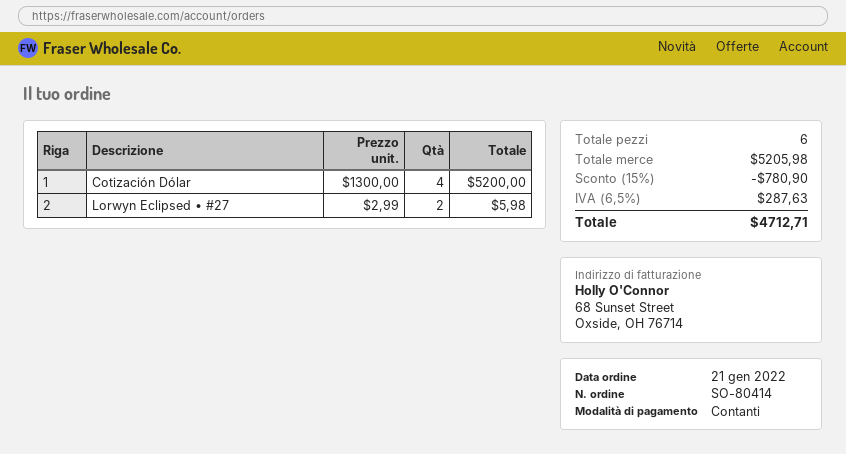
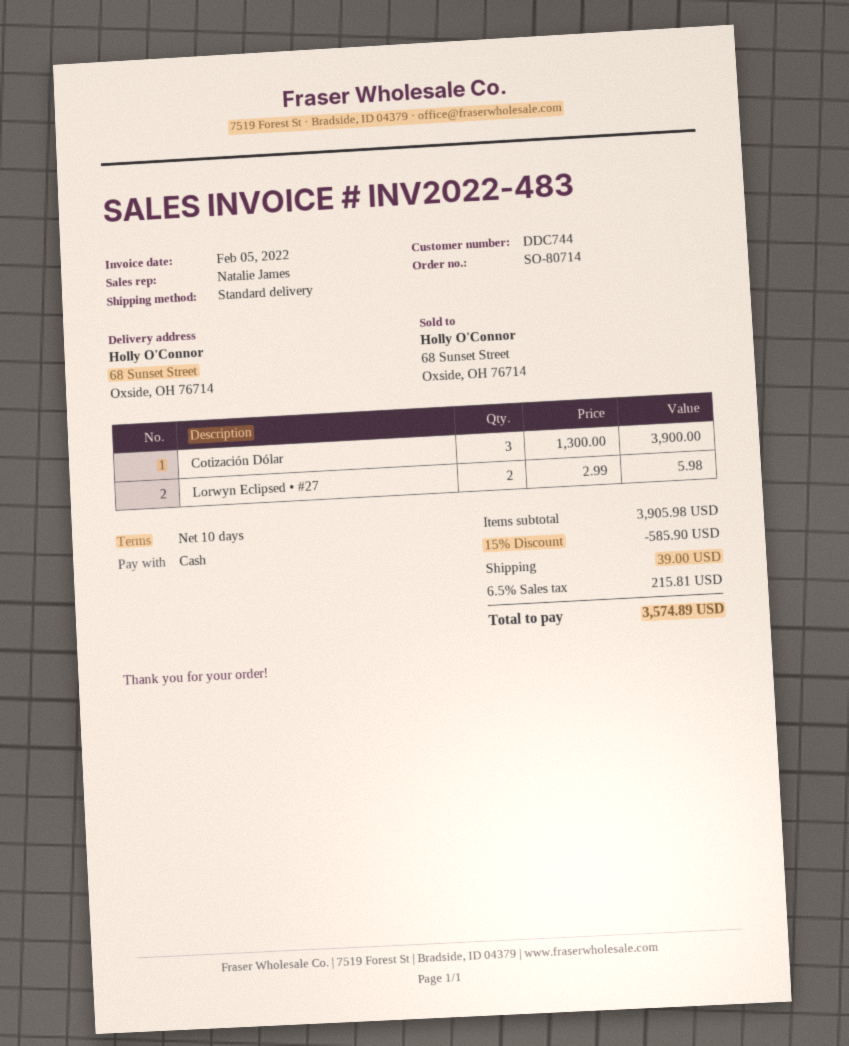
order number: SO-80414 -> SO-80714
Cotización Dólar: 4 x 1300.00 = 5200.00 -> 3 x 1300.00 = 3900.00
subtotal: 5205.98 -> 3905.98
discount: 15% = 780.90 -> 15% = 585.90
shipping: none -> 39.00
tax: 6.5% = 287.63 -> 6.5% = 215.81
total: 4712.71 -> 3574.89

